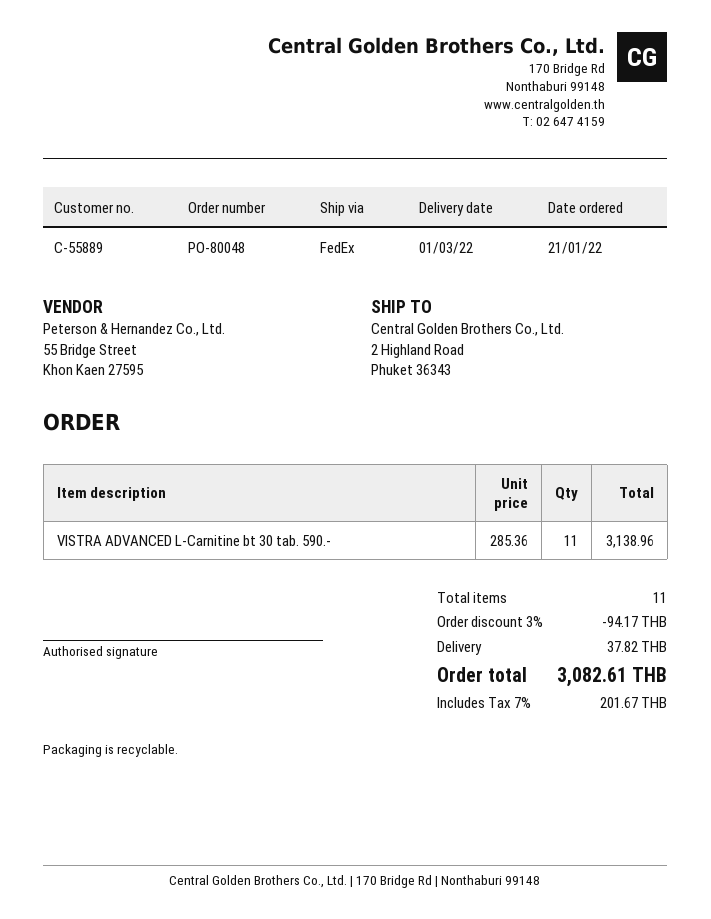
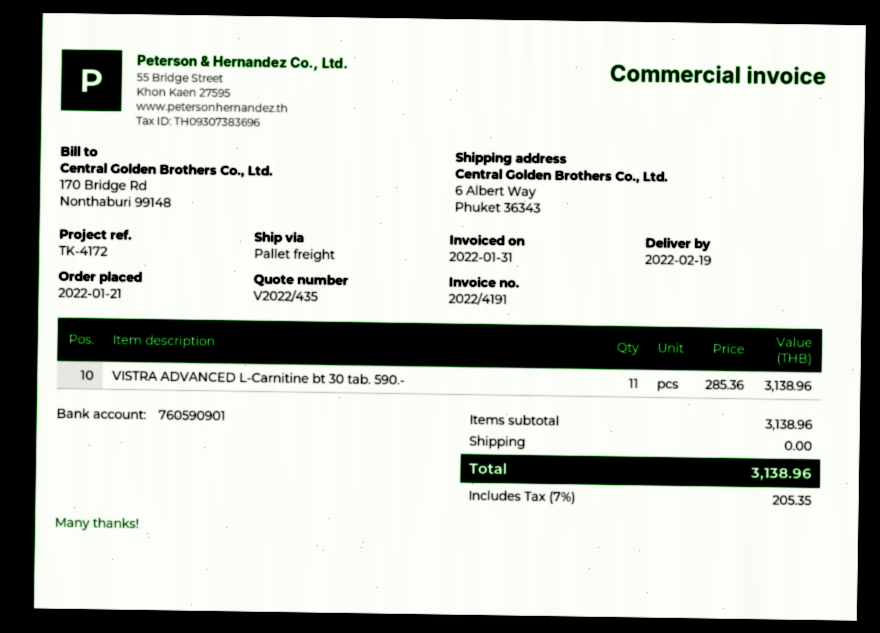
delivery date: 2022-03-01 -> 2022-02-19
shipping method: FedEx -> pallet freight
ship to: 2 Highland Road, Phuket 36343 -> 6 Albert Way, Phuket 36343
discount: 3% = 94.17 -> none
shipping: 37.82 -> 0.00
tax: 7% = 201.67 -> 7% = 205.35
total: 3082.61 -> 3138.96

